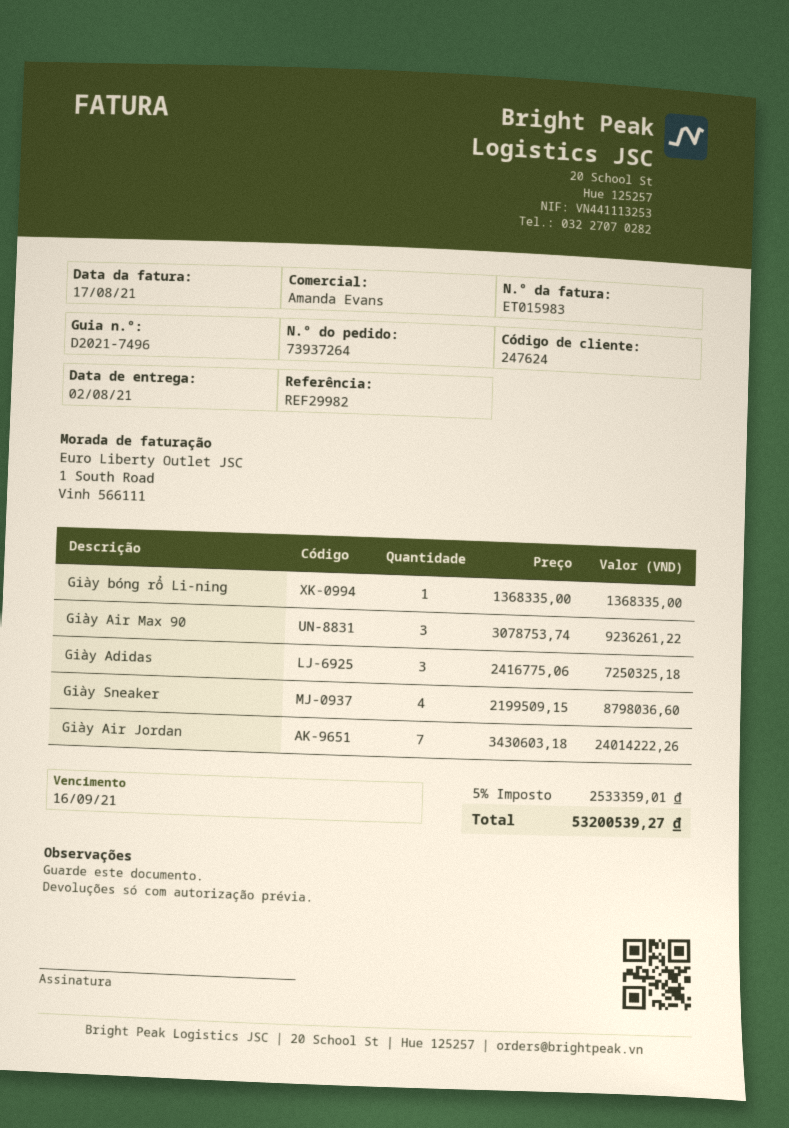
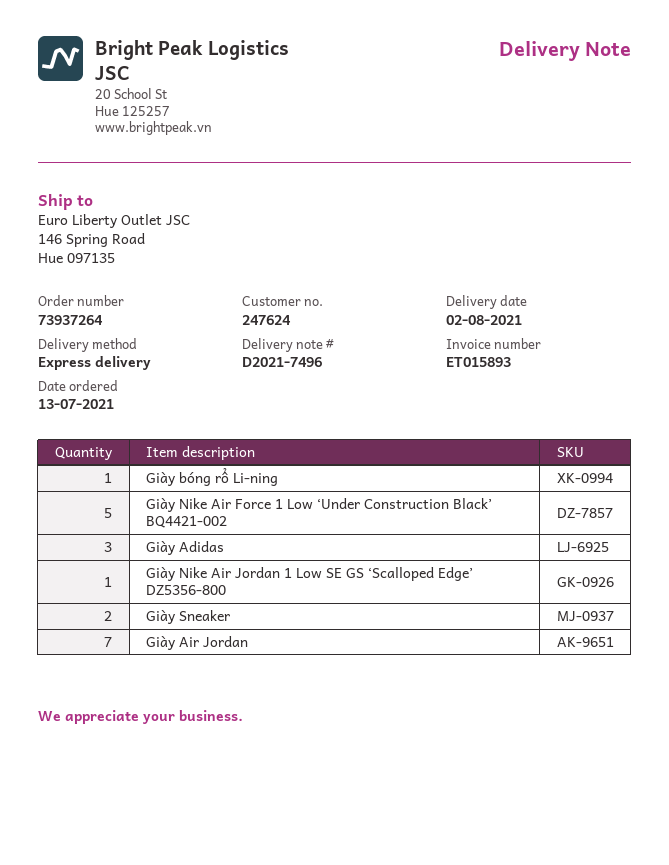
invoice number: ET015983 -> ET015893
Giày Air Max 90: 3 -> none
Giày Sneaker: 4 -> 2
Giày Nike Air Force 1 Low ‘Under Construction Black’ BQ4421-002: none -> 5
Giày Nike Air Jordan 1 Low SE GS ‘Scalloped Edge’ DZ5356-800: none -> 1

